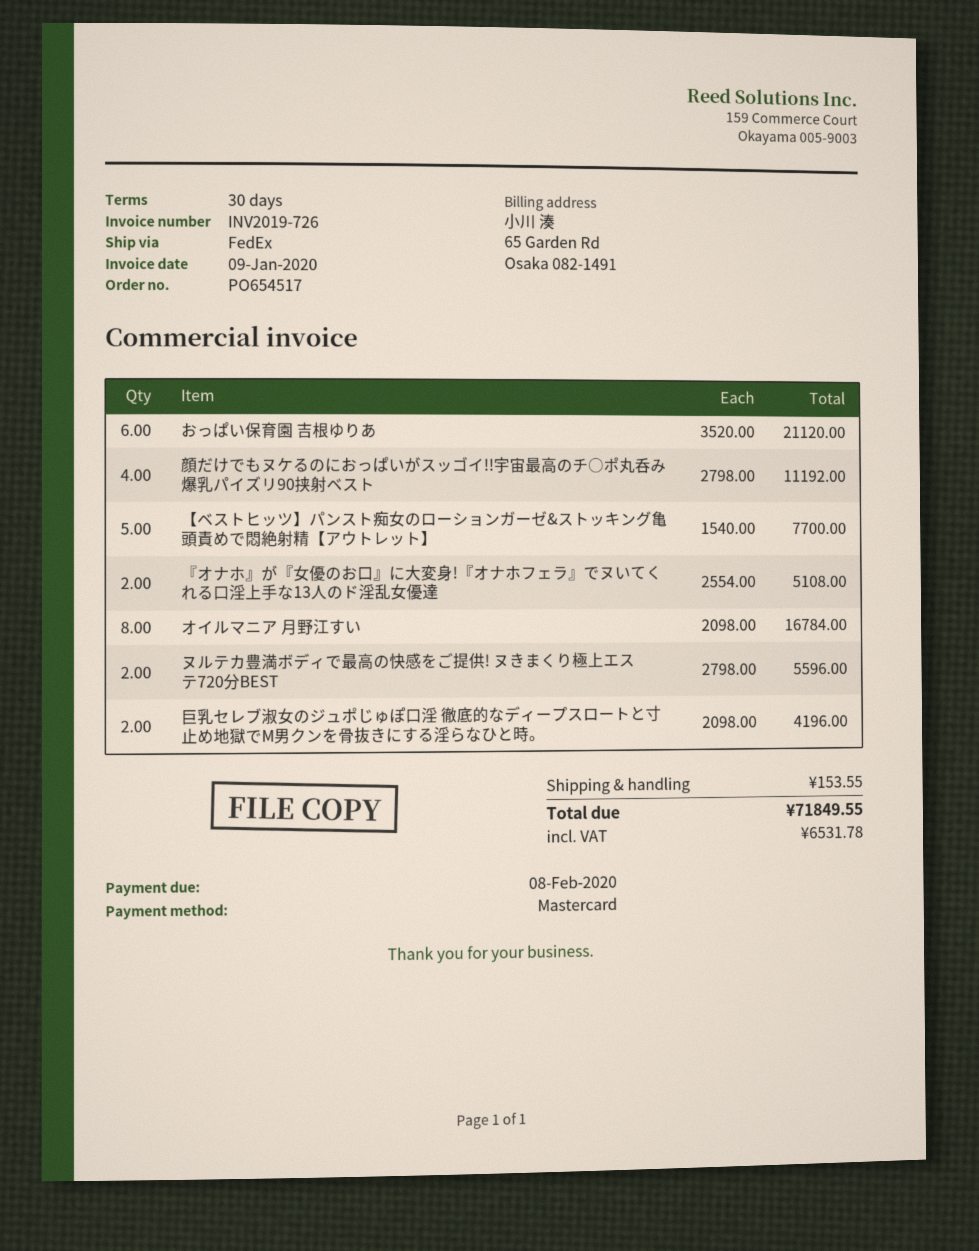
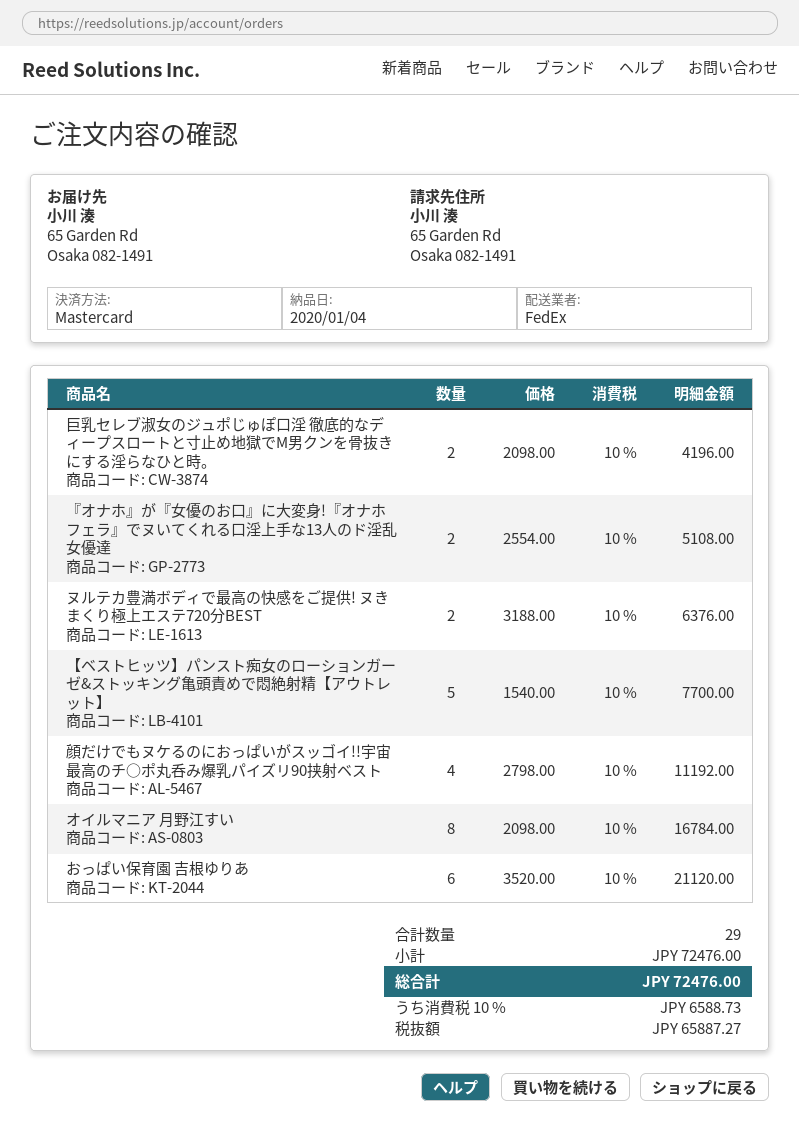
ヌルテカ豊満ボディで最高の快感をご提供! ヌきまくり極上エステ720分BEST: 2 x 2798.00 = 5596.00 -> 2 x 3188.00 = 6376.00
shipping: 153.55 -> none
tax: 6531.78 -> 6588.73
total: 71849.55 -> 72476.00

